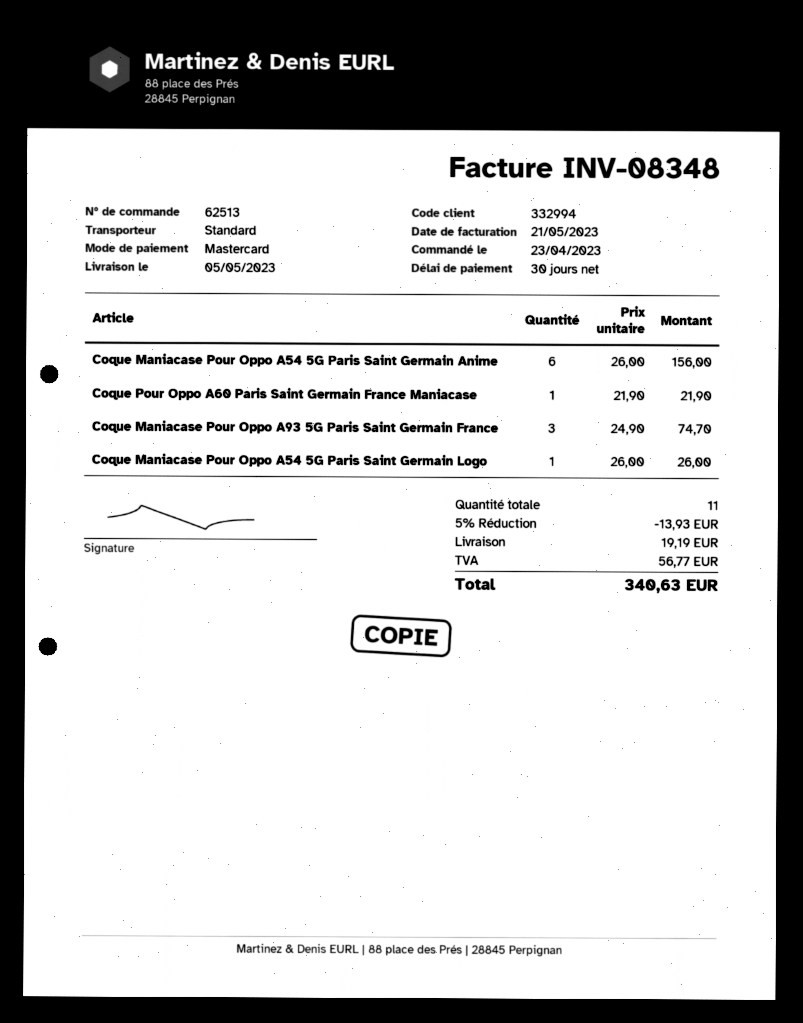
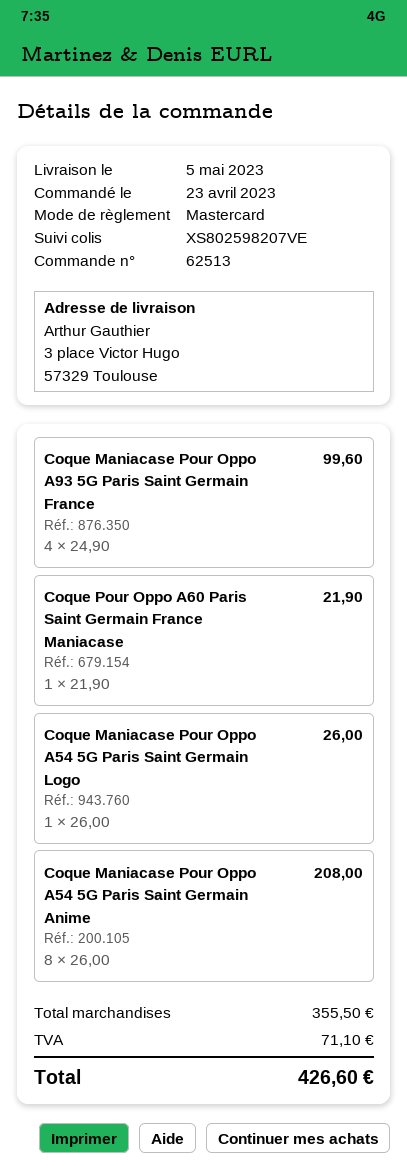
Coque Maniacase Pour Oppo A54 5G Paris Saint Germain Anime: 6 x 26.00 = 156.00 -> 8 x 26.00 = 208.00
Coque Maniacase Pour Oppo A93 5G Paris Saint Germain France: 3 x 24.90 = 74.70 -> 4 x 24.90 = 99.60
discount: 5% = 13.93 -> none
shipping: 19.19 -> none
tax: 56.77 -> 71.10
total: 340.63 -> 426.60

